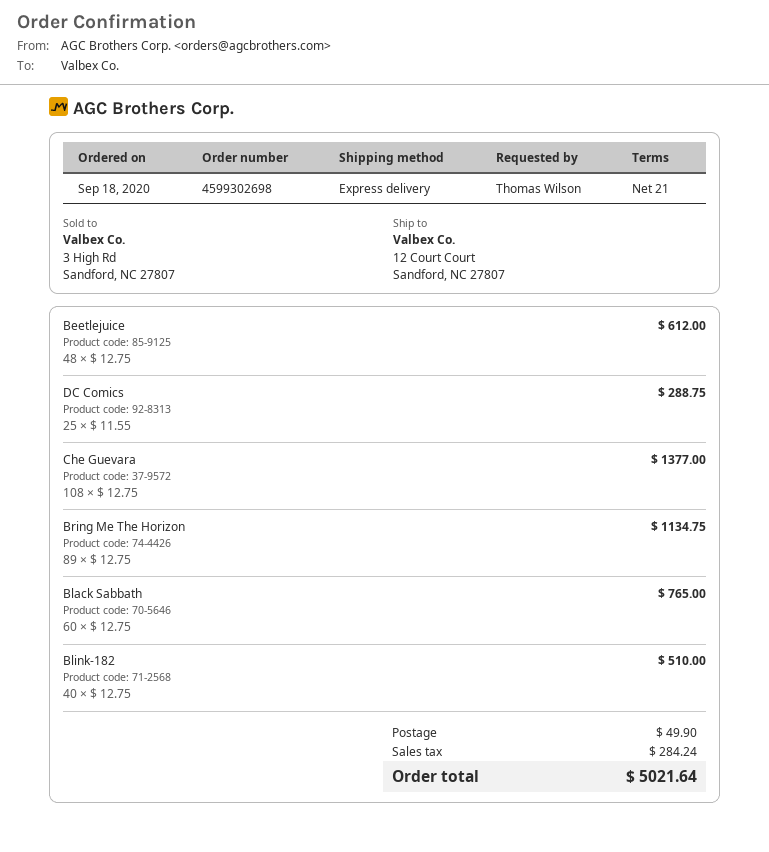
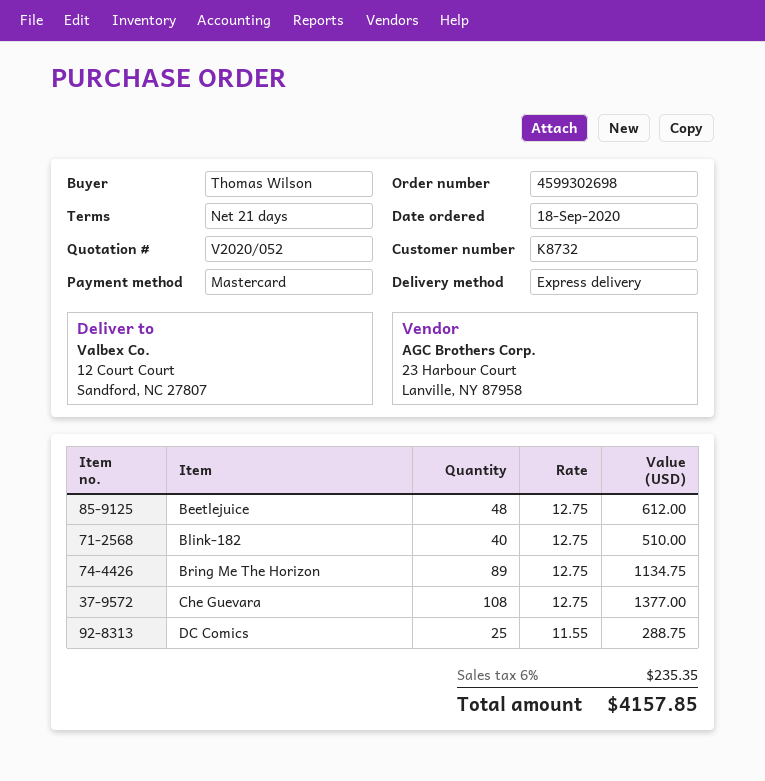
Black Sabbath: 60 x 12.75 = 765.00 -> none
shipping: 49.90 -> none
tax: 284.24 -> 235.35
total: 5021.64 -> 4157.85

